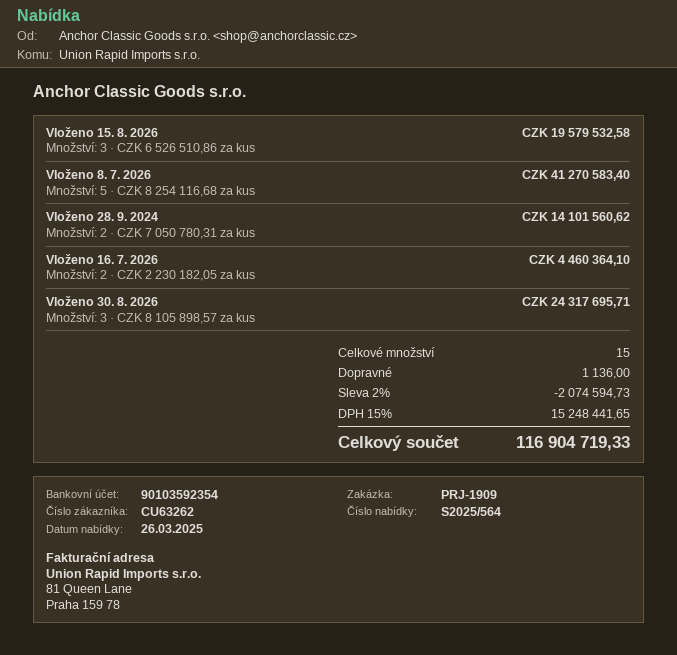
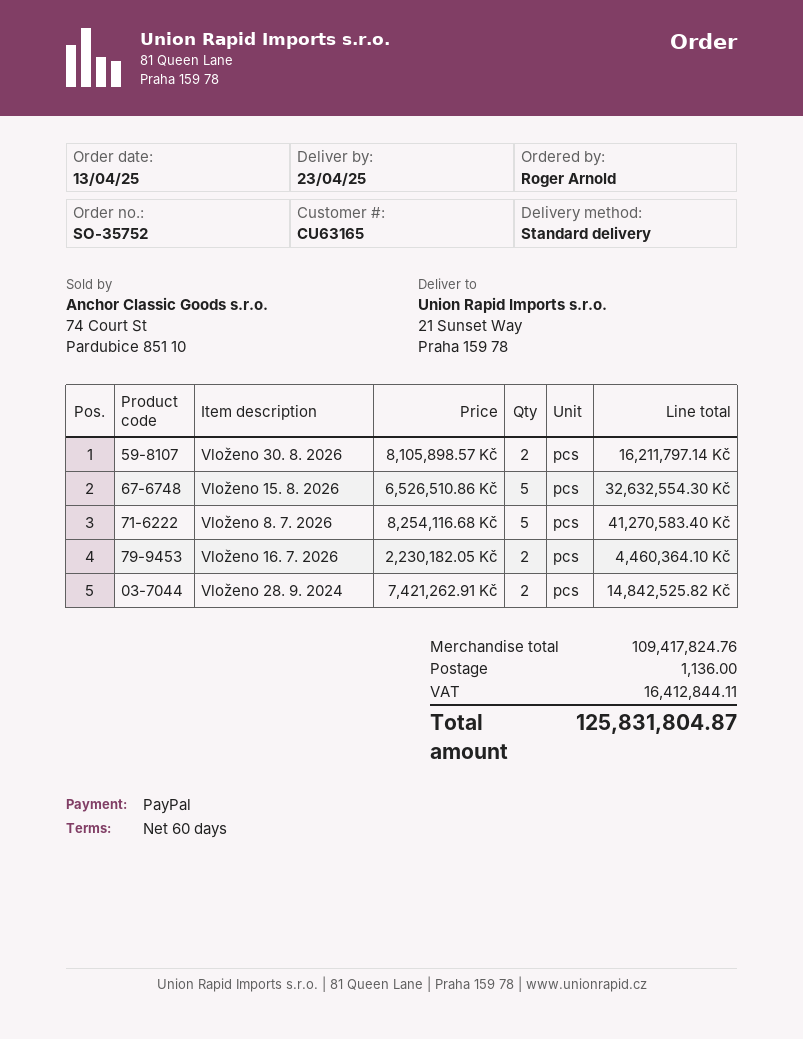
customer number: CU63262 -> CU63165
Vloženo 15. 8. 2026: 3 x 6526510.86 = 19579532.58 -> 5 x 6526510.86 = 32632554.30
Vloženo 28. 9. 2024: 2 x 7050780.31 = 14101560.62 -> 2 x 7421262.91 = 14842525.82
Vloženo 30. 8. 2026: 3 x 8105898.57 = 24317695.71 -> 2 x 8105898.57 = 16211797.14
discount: 2% = 2074594.73 -> none
tax: 15248441.65 -> 16412844.11
total: 116904719.33 -> 125831804.87

